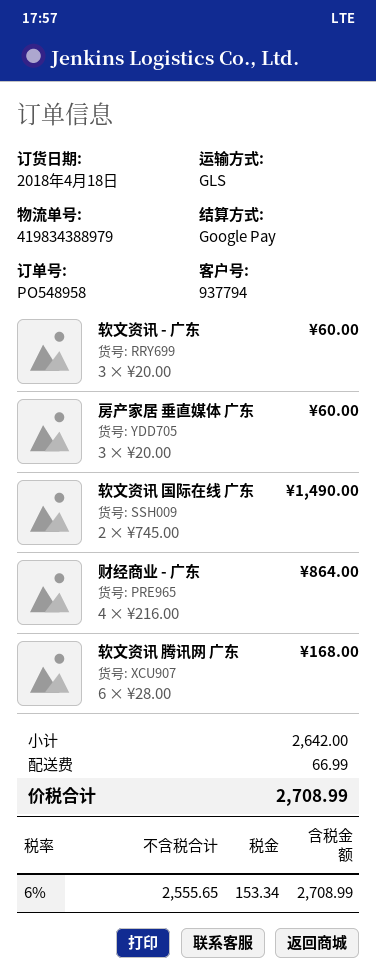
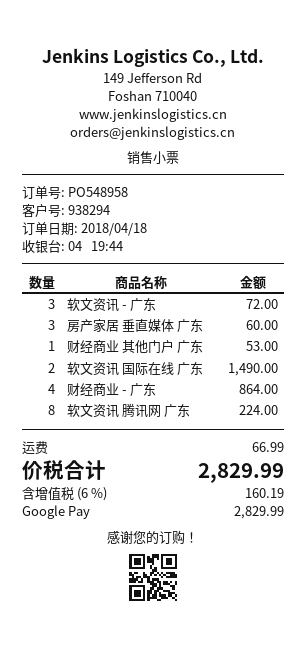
customer number: 937794 -> 938294
软文资讯 - 广东: 3 for 60.00 -> 3 for 72.00
软文资讯 腾讯网 广东: 6 for 168.00 -> 8 for 224.00
财经商业 其他门户 广东: none -> 1 for 53.00
tax: 6% = 153.34 -> 6% = 160.19
total: 2708.99 -> 2829.99

